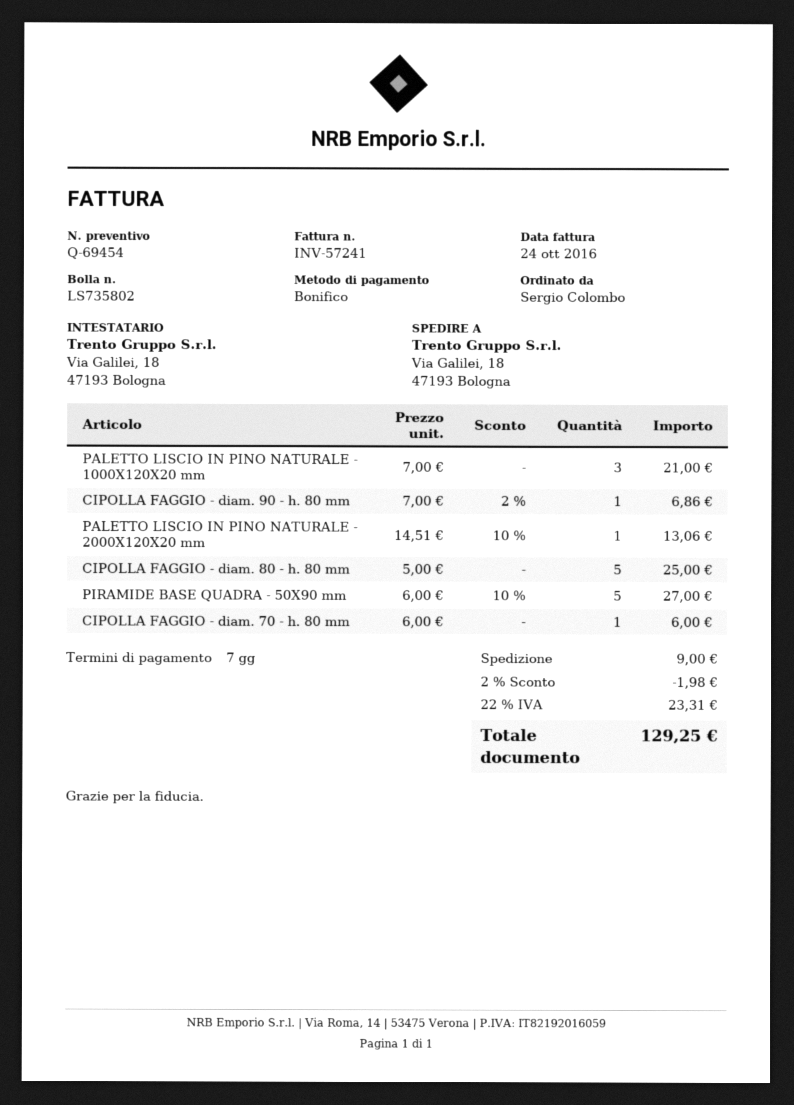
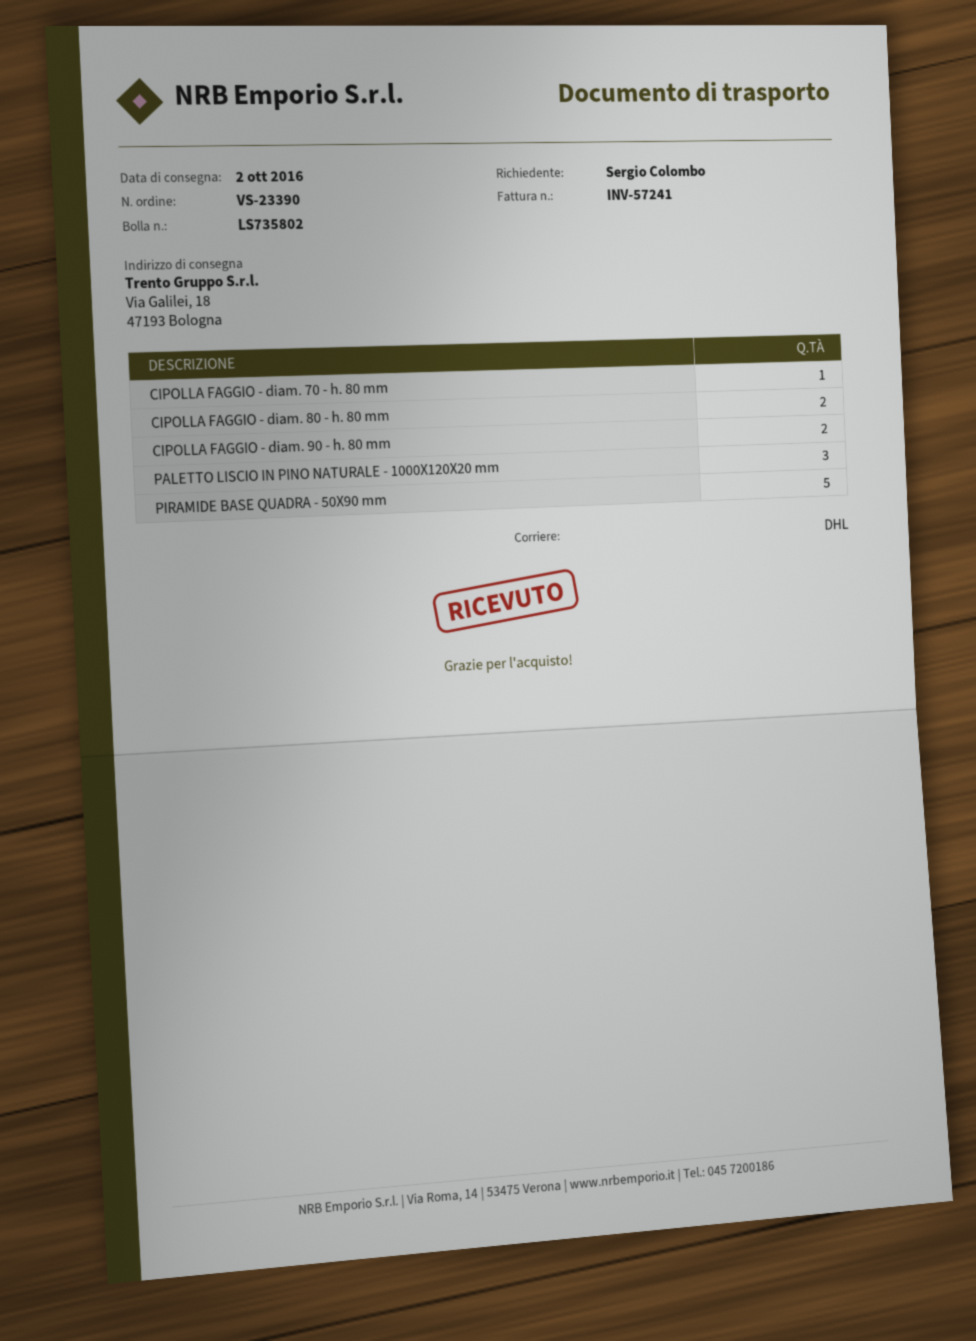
CIPOLLA FAGGIO - diam. 90 - h. 80 mm: 1 -> 2
PALETTO LISCIO IN PINO NATURALE - 2000X120X20 mm: 1 -> none
CIPOLLA FAGGIO - diam. 80 - h. 80 mm: 5 -> 2

